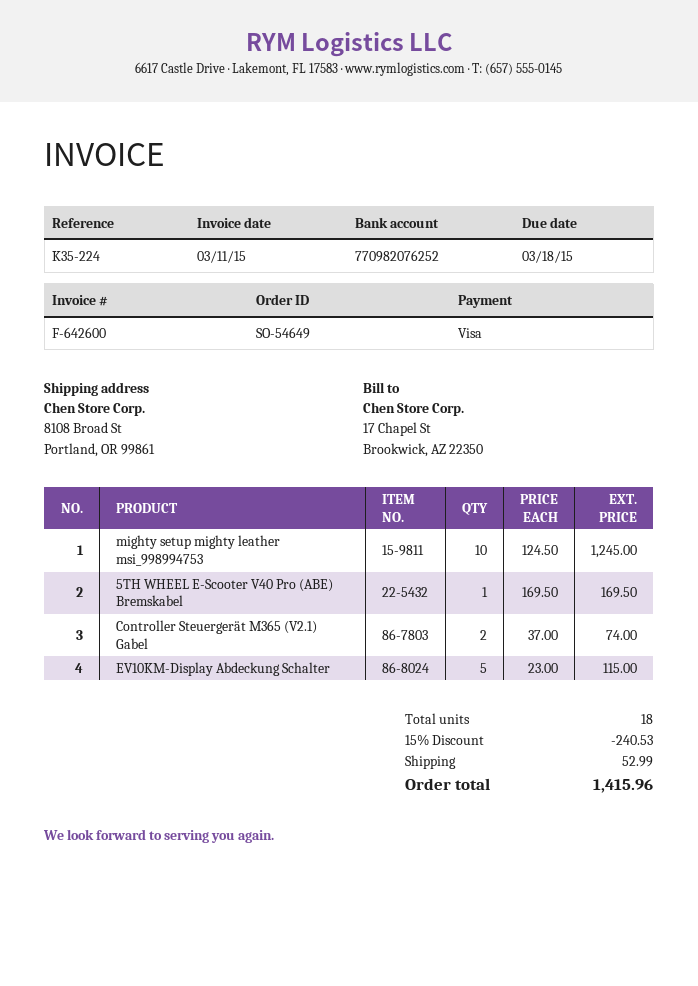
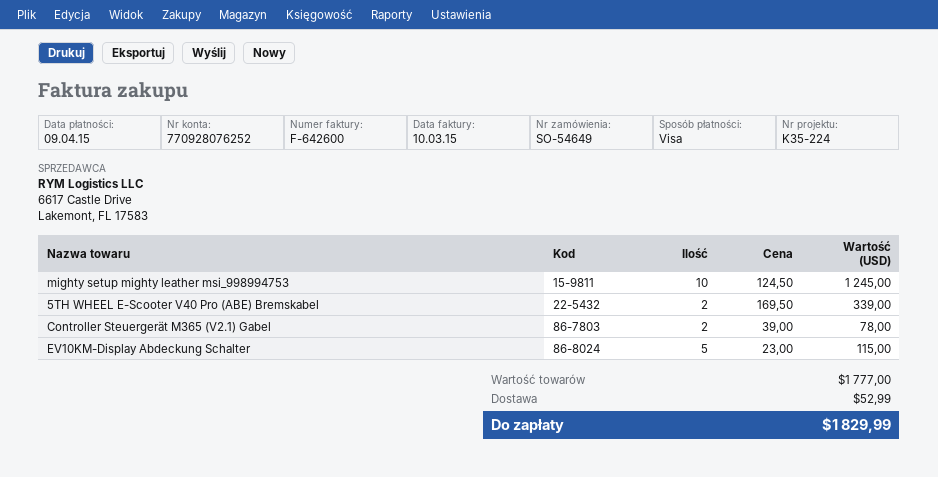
invoice date: 2015-03-11 -> 2015-03-10
due date: 2015-03-18 -> 2015-04-09
bank account: 770982076252 -> 770928076252
5TH WHEEL E-Scooter V40 Pro (ABE) Bremskabel: 1 x 169.50 = 169.50 -> 2 x 169.50 = 339.00
Controller Steuergerät M365 (V2.1) Gabel: 2 x 37.00 = 74.00 -> 2 x 39.00 = 78.00
discount: 15% = 240.53 -> none
total: 1415.96 -> 1829.99

